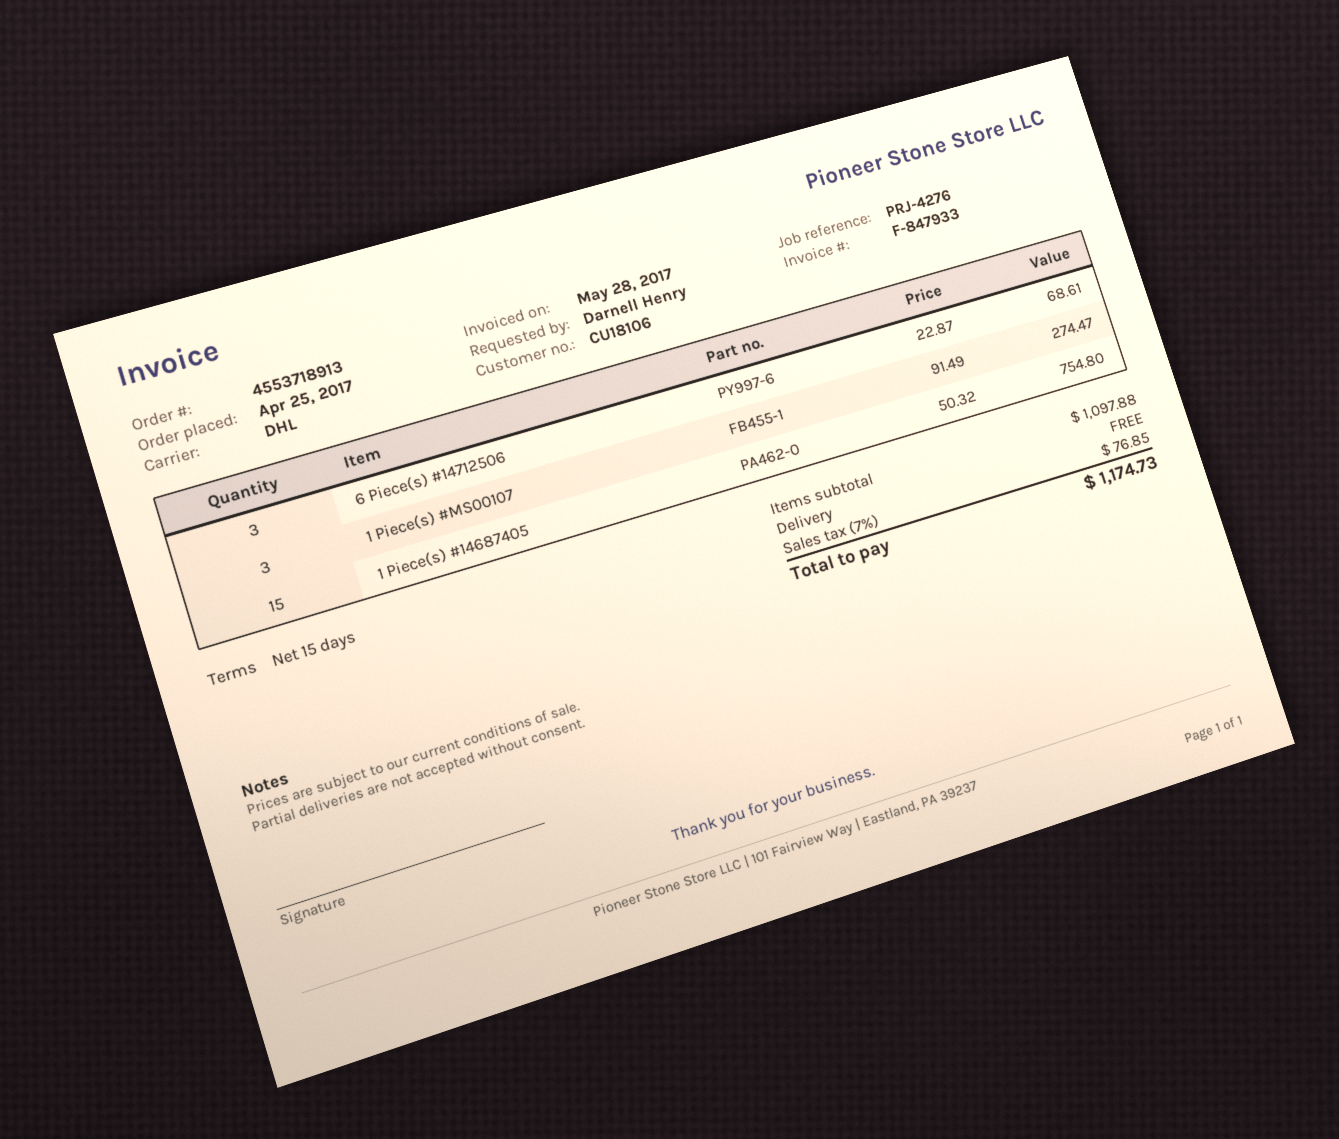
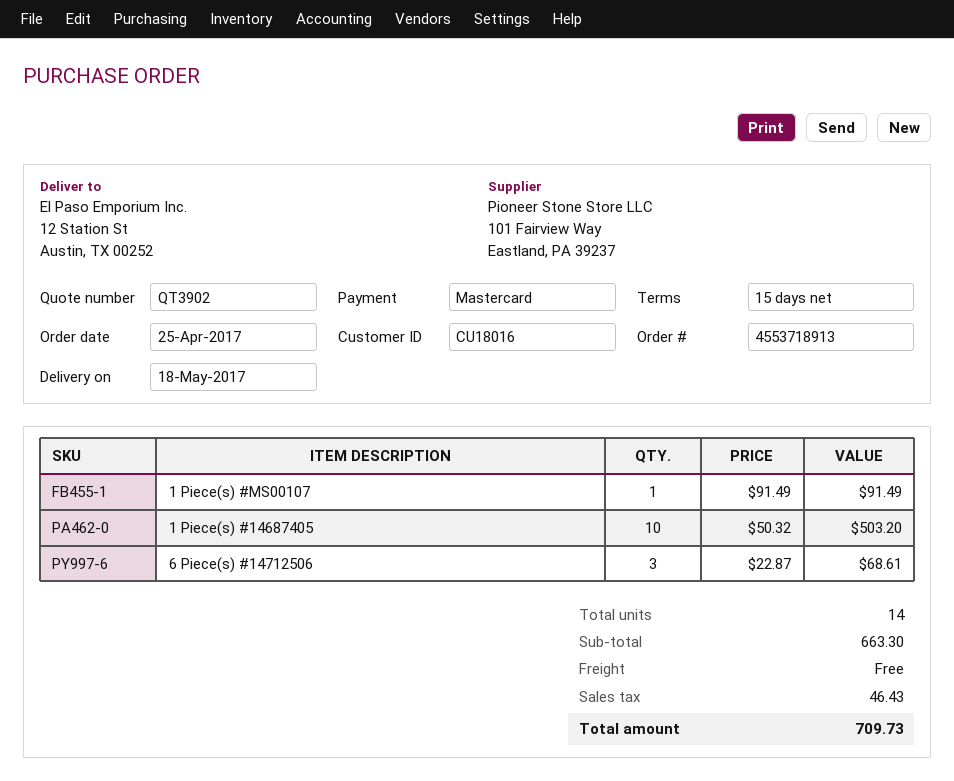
customer number: CU18106 -> CU18016
1 Piece(s) #MS00107: 3 x 91.49 = 274.47 -> 1 x 91.49 = 91.49
1 Piece(s) #14687405: 15 x 50.32 = 754.80 -> 10 x 50.32 = 503.20
subtotal: 1097.88 -> 663.30
tax: 76.85 -> 46.43
total: 1174.73 -> 709.73

